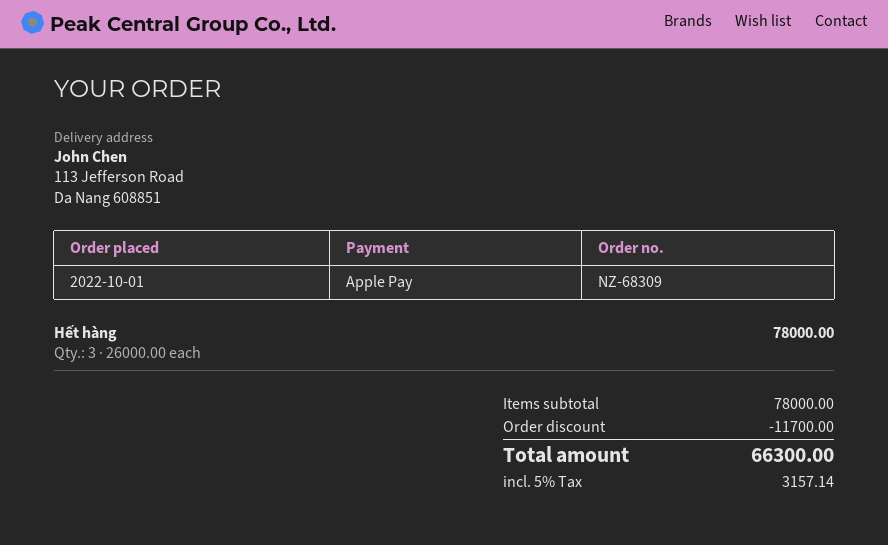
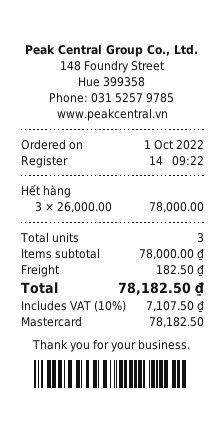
payment method: Apple Pay -> Mastercard
discount: 11700.00 -> none
shipping: none -> 182.50
tax: 5% = 3157.14 -> 10% = 7107.50
total: 66300.00 -> 78182.50

